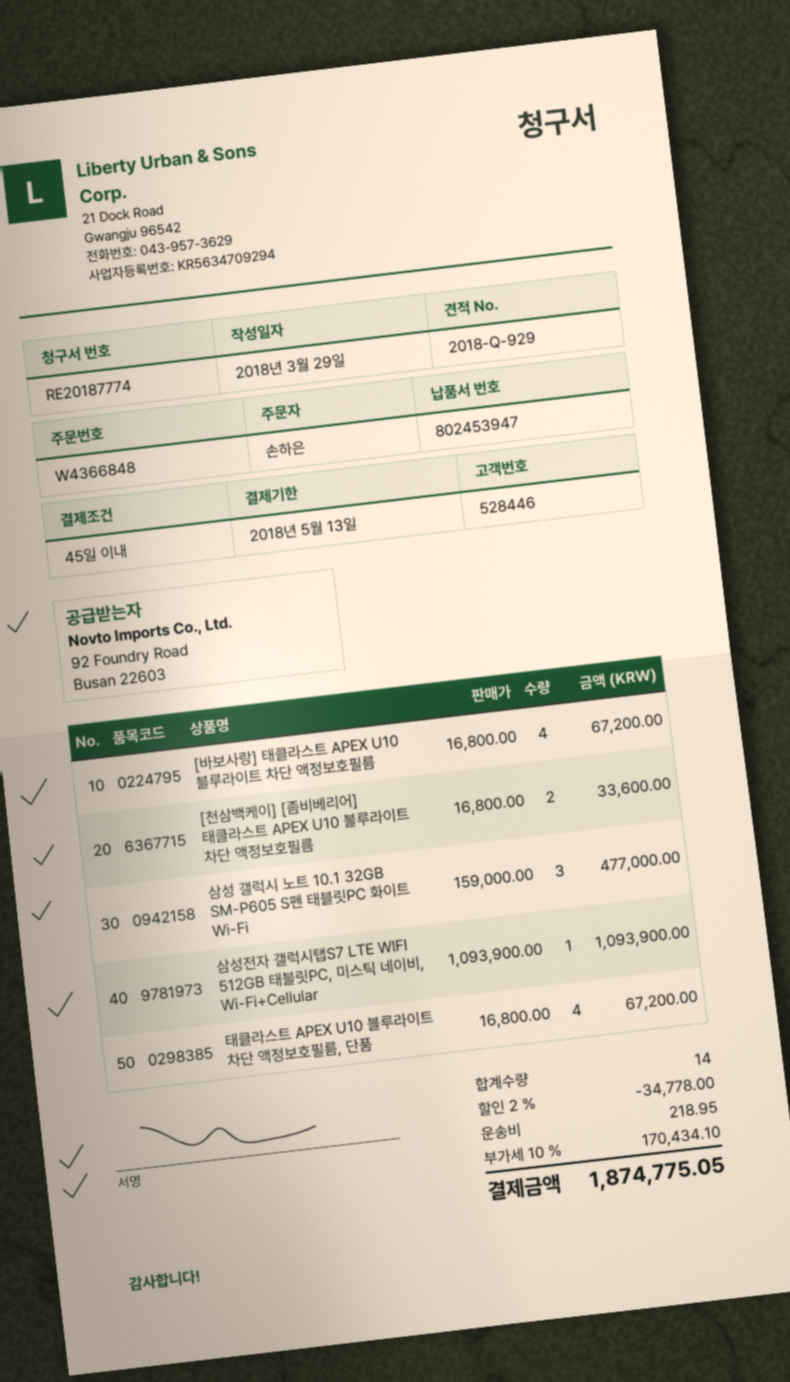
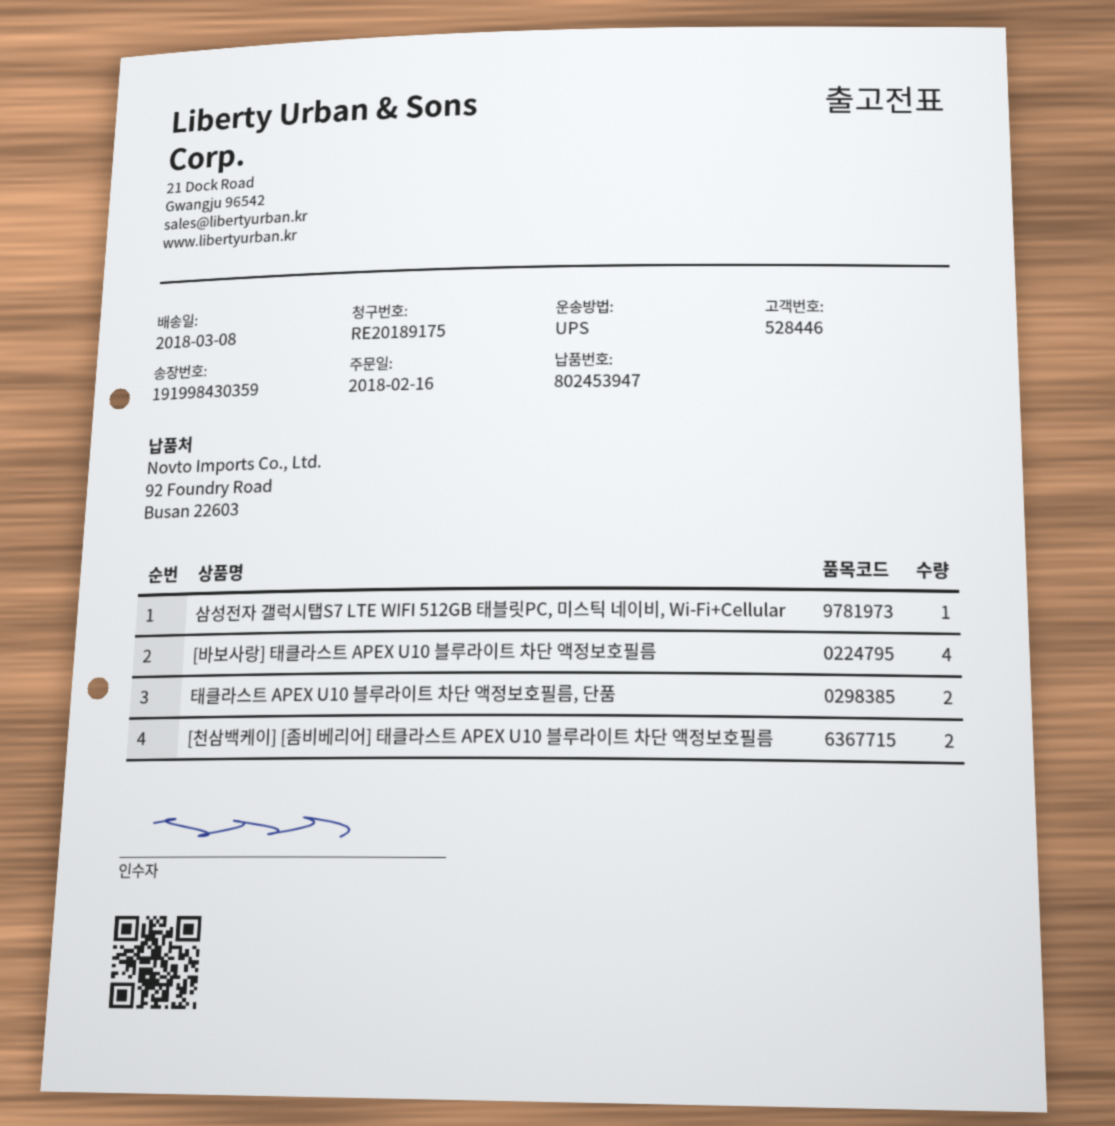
invoice number: RE20187774 -> RE20189175
삼성 갤럭시 노트 10.1 32GB SM-P605 S펜 태블릿PC 화이트 Wi-Fi: 3 -> none
태클라스트 APEX U10 블루라이트 차단 액정보호필름, 단품: 4 -> 2

